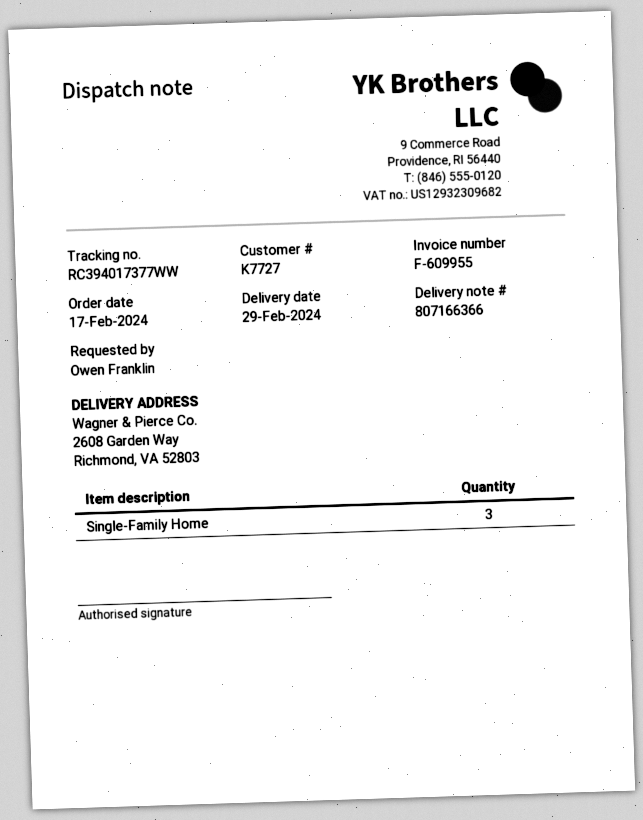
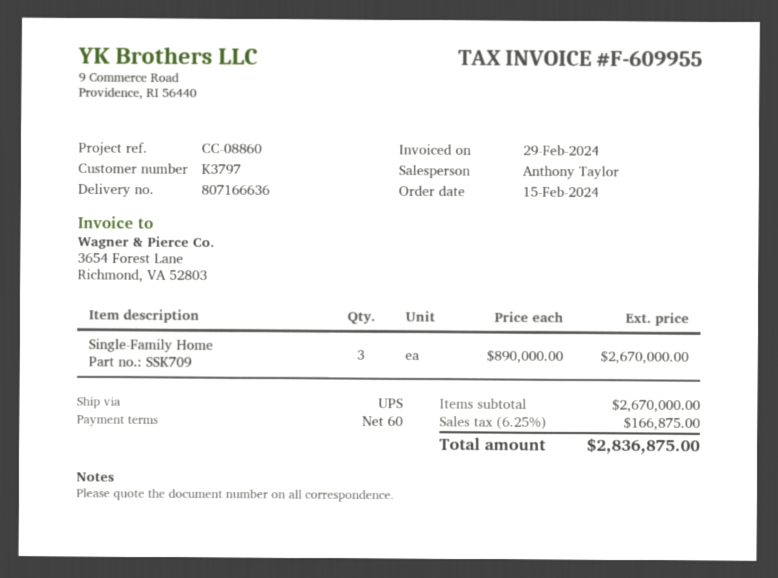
order date: 2024-02-17 -> 2024-02-15
delivery note number: 807166366 -> 807166636
customer number: K7727 -> K3797

